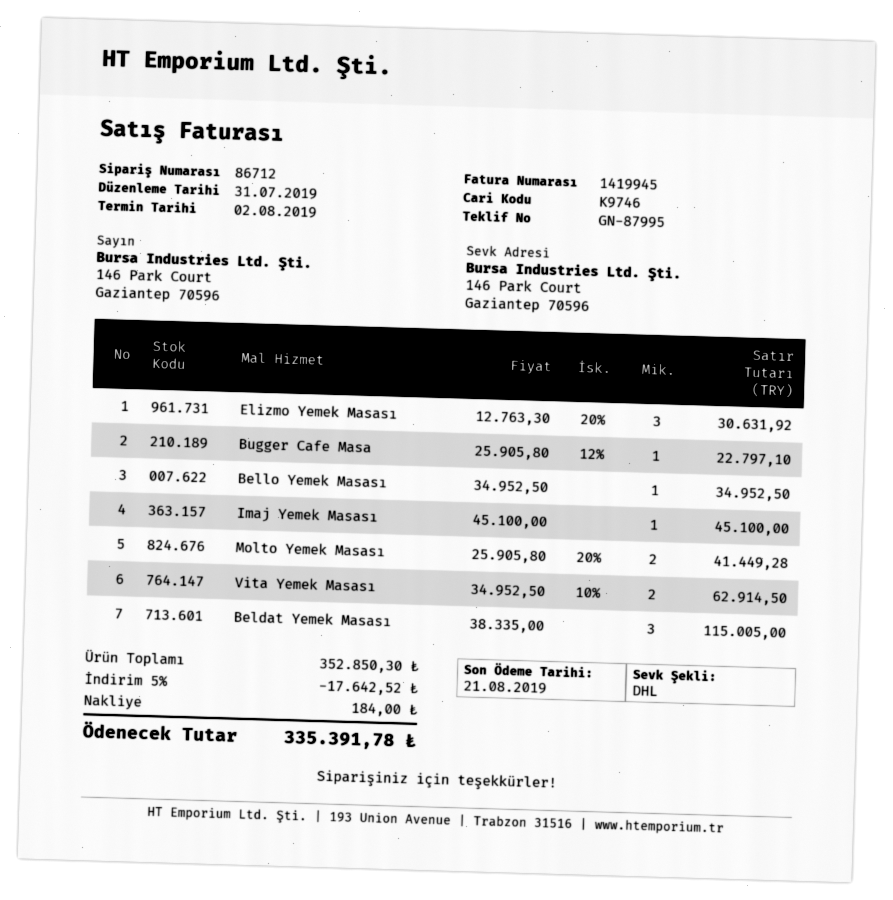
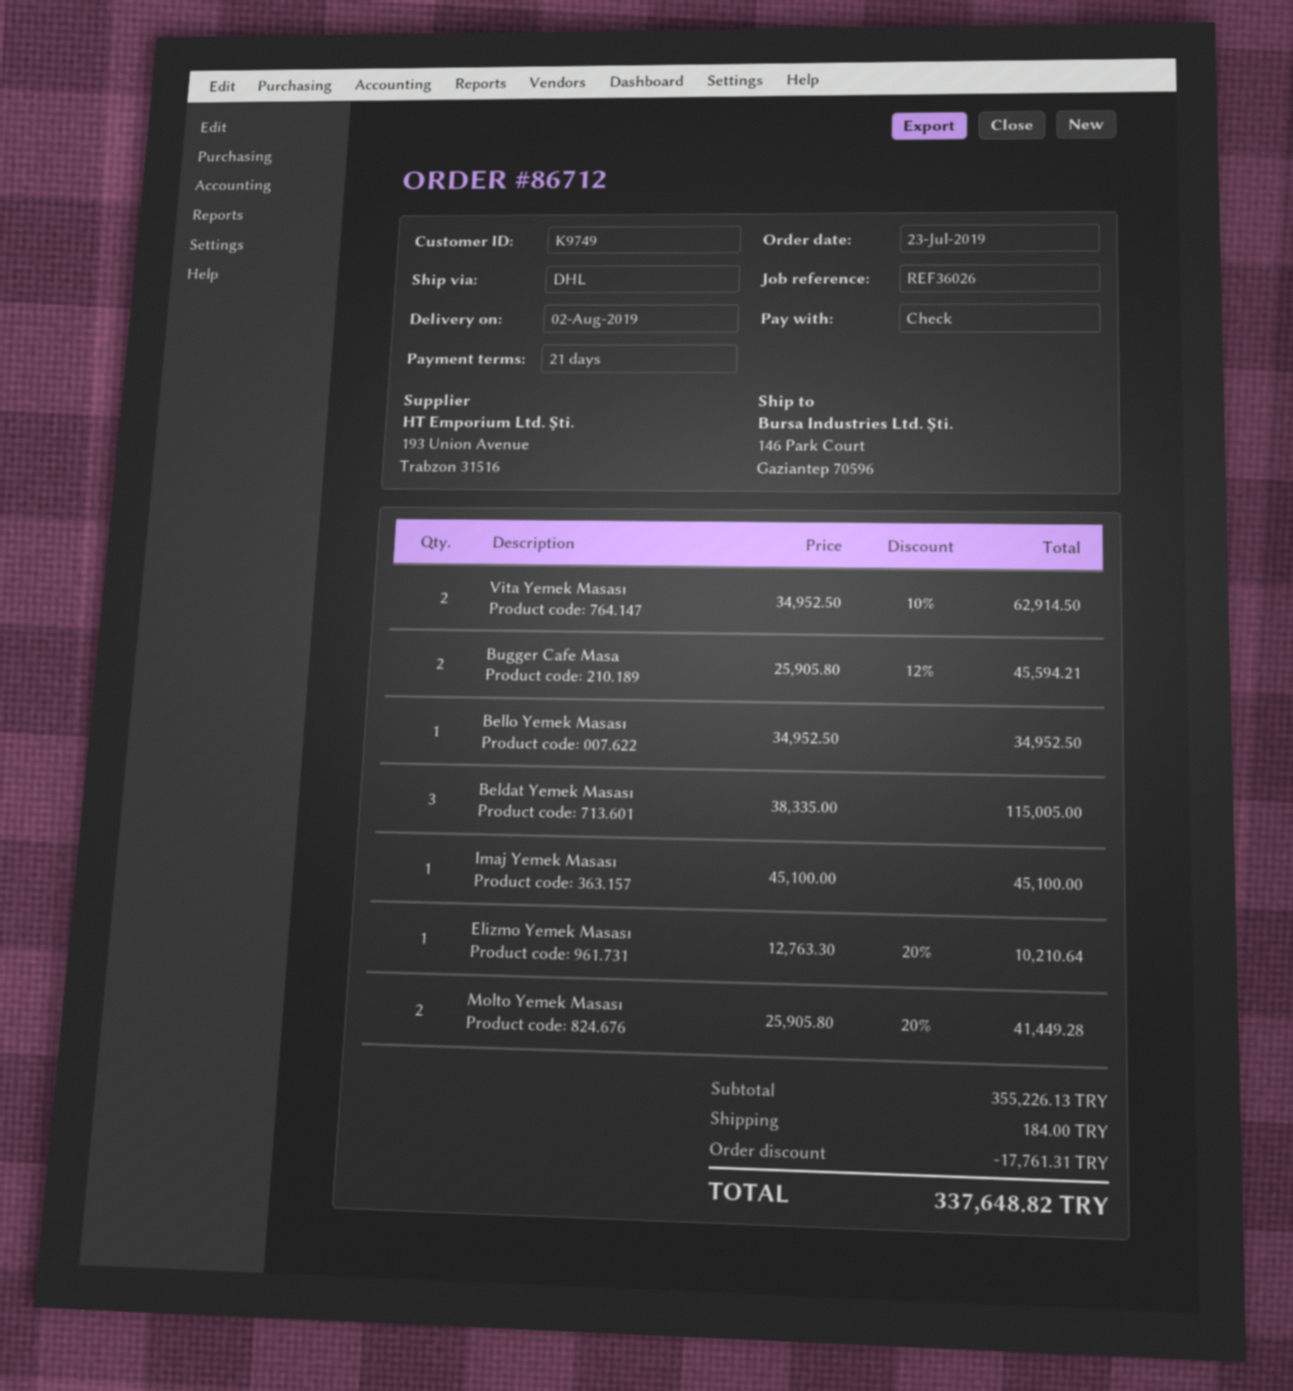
customer number: K9746 -> K9749
Elizmo Yemek Masası: 3 x 12763.30 - 20% = 30631.92 -> 1 x 12763.30 - 20% = 10210.64
Bugger Cafe Masa: 1 x 25905.80 - 12% = 22797.10 -> 2 x 25905.80 - 12% = 45594.21
subtotal: 352850.30 -> 355226.13
discount: 17642.52 -> 17761.31
total: 335391.78 -> 337648.82

